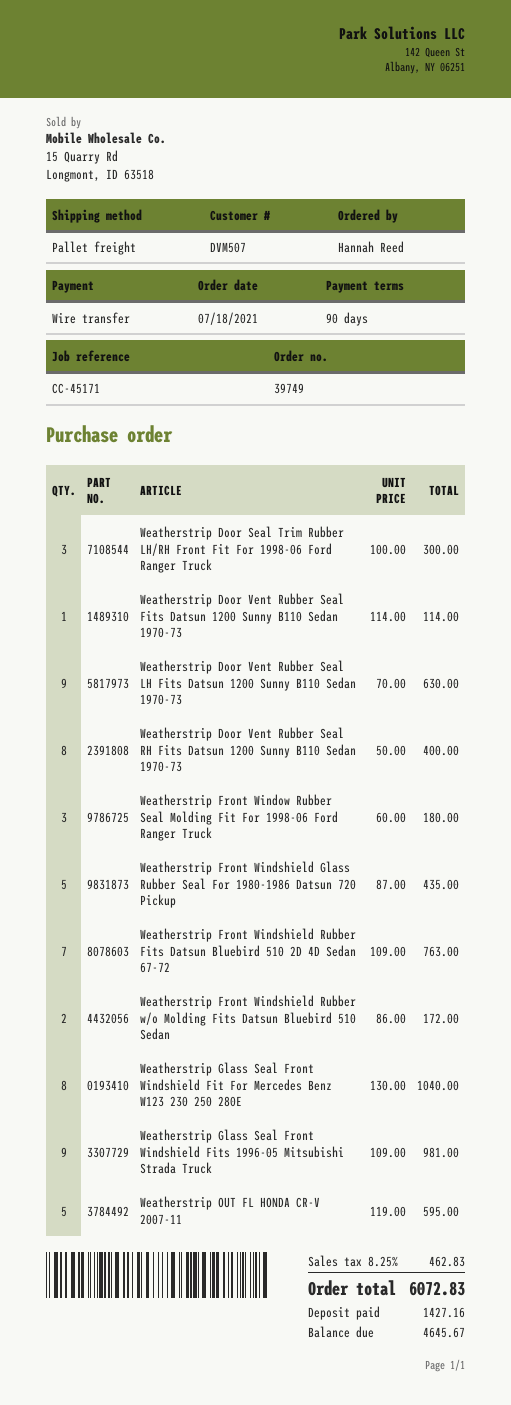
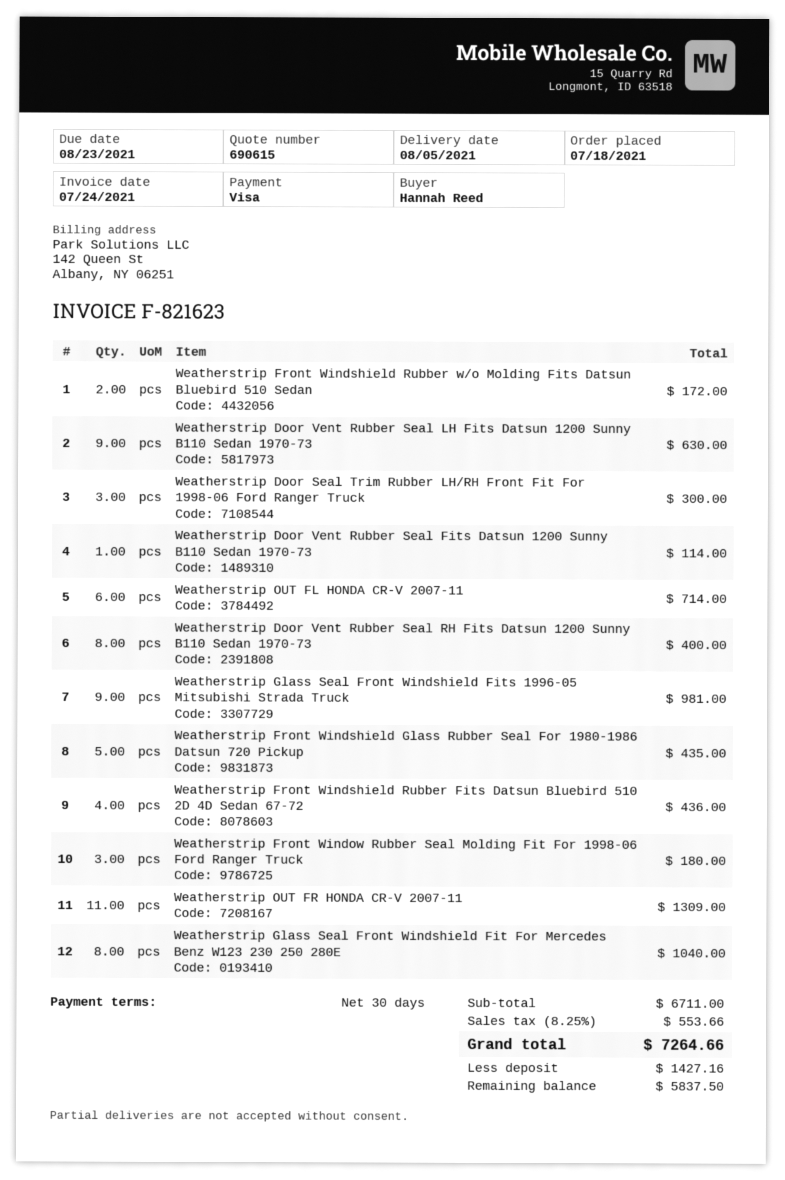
payment terms: 90 days -> 30 days
payment method: bank transfer -> Visa
Weatherstrip Front Windshield Rubber Fits Datsun Bluebird 510 2D 4D Sedan 67-72: 7 for 763.00 -> 4 for 436.00
Weatherstrip OUT FL HONDA CR-V 2007-11: 5 for 595.00 -> 6 for 714.00
Weatherstrip OUT FR HONDA CR-V 2007-11: none -> 11 for 1309.00
tax: 8.25% = 462.83 -> 8.25% = 553.66
total: 6072.83 -> 7264.66
balance: 4645.67 -> 5837.50

